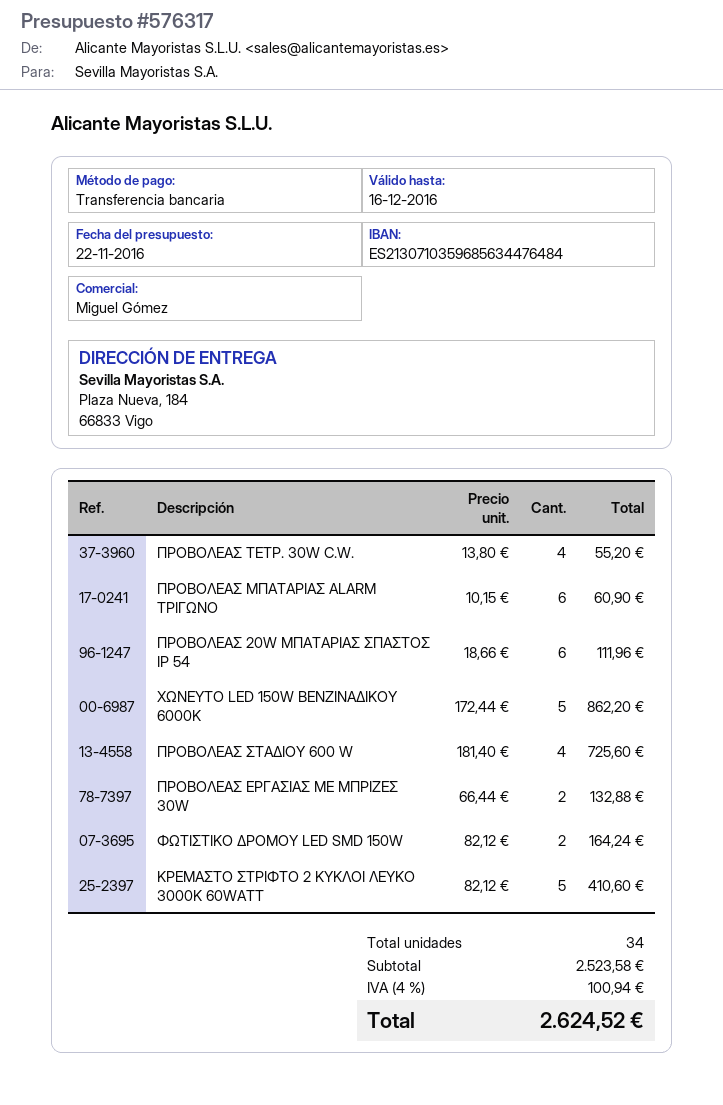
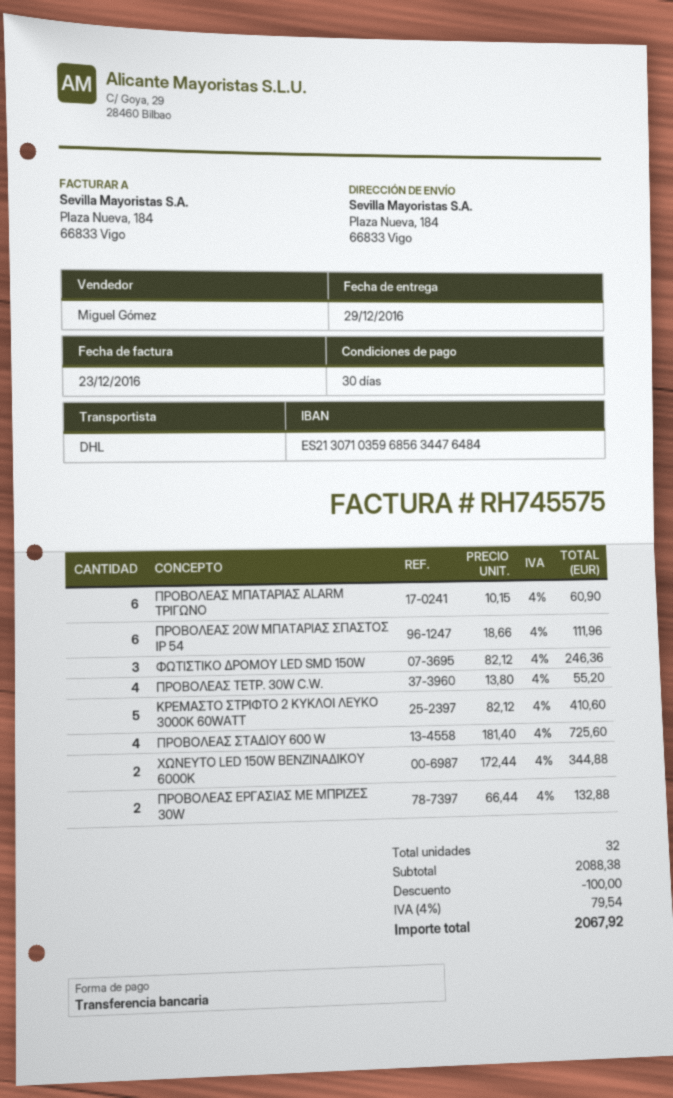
ΧΩΝΕΥΤΟ LED 150W ΒΕΝΖΙΝΑΔΙΚΟΥ 6000Κ: 5 x 172.44 = 862.20 -> 2 x 172.44 = 344.88
ΦΩΤΙΣΤΙΚΟ ΔΡΟΜΟΥ LED SMD 150W: 2 x 82.12 = 164.24 -> 3 x 82.12 = 246.36
total quantity: 34 -> 32
subtotal: 2523.58 -> 2088.38
discount: none -> 100.00
tax: 4% = 100.94 -> 4% = 79.54
total: 2624.52 -> 2067.92

